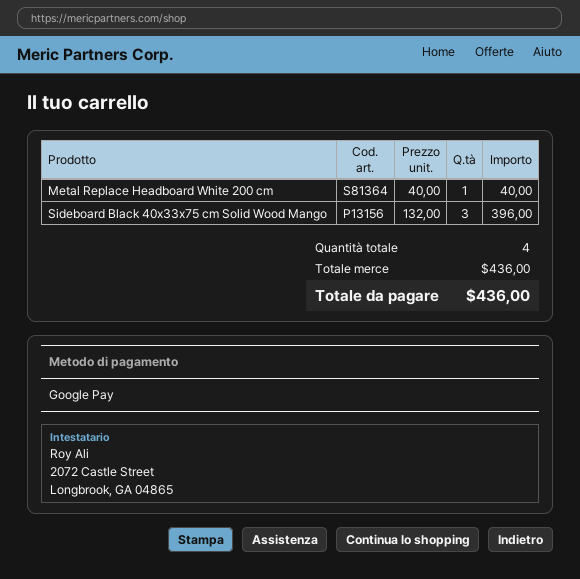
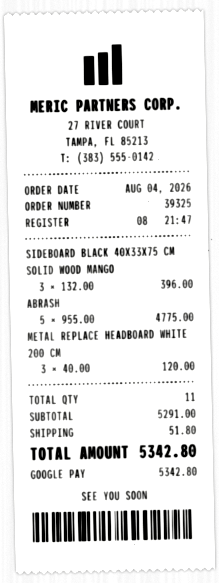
Metal Replace Headboard White 200 cm: 1 x 40.00 = 40.00 -> 3 x 40.00 = 120.00
ABRASH: none -> 5 x 955.00 = 4775.00
total quantity: 4 -> 11
subtotal: 436.00 -> 5291.00
shipping: none -> 51.80
total: 436.00 -> 5342.80

